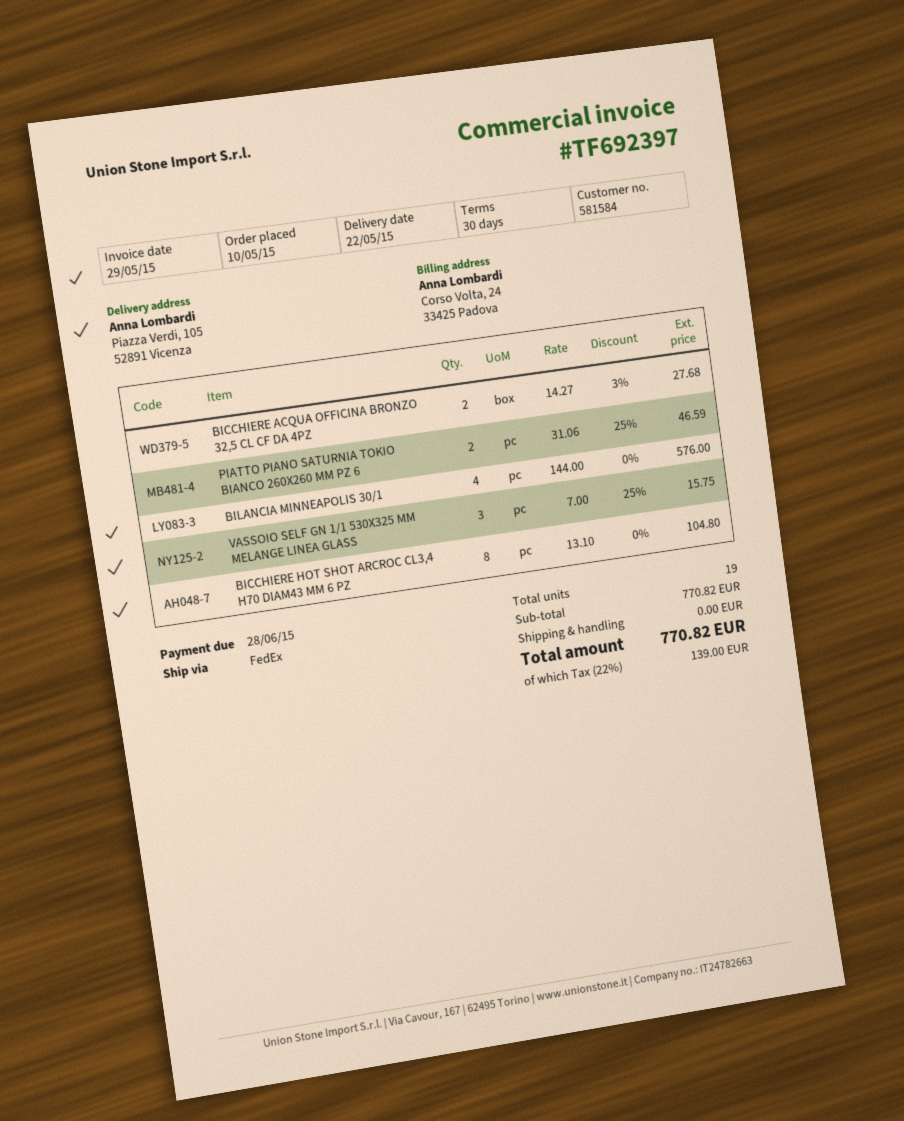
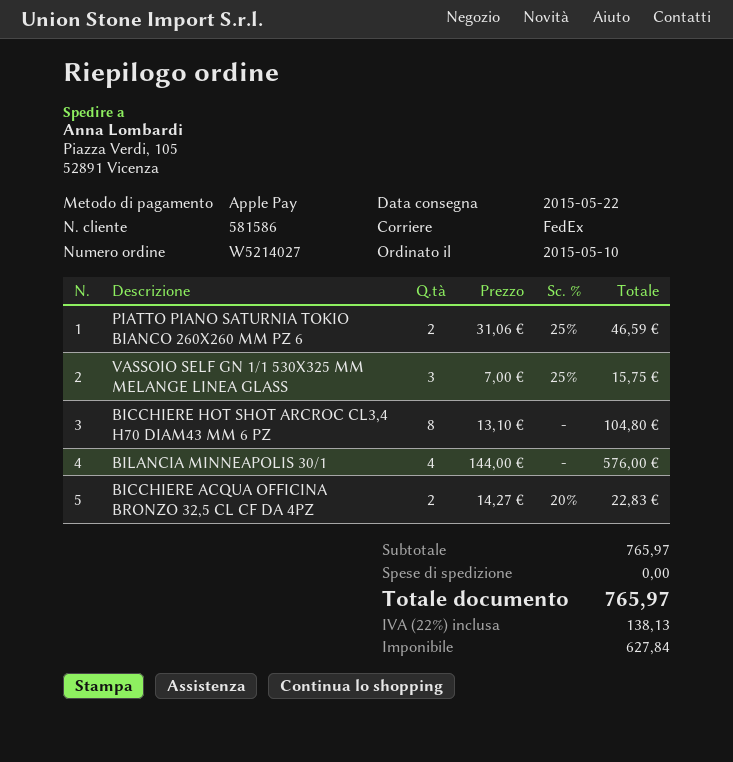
customer number: 581584 -> 581586
BICCHIERE ACQUA OFFICINA BRONZO 32,5 CL CF DA 4PZ: 2 x 14.27 - 3% = 27.68 -> 2 x 14.27 - 20% = 22.83
subtotal: 770.82 -> 765.97
tax: 22% = 139.00 -> 22% = 138.13
total: 770.82 -> 765.97

